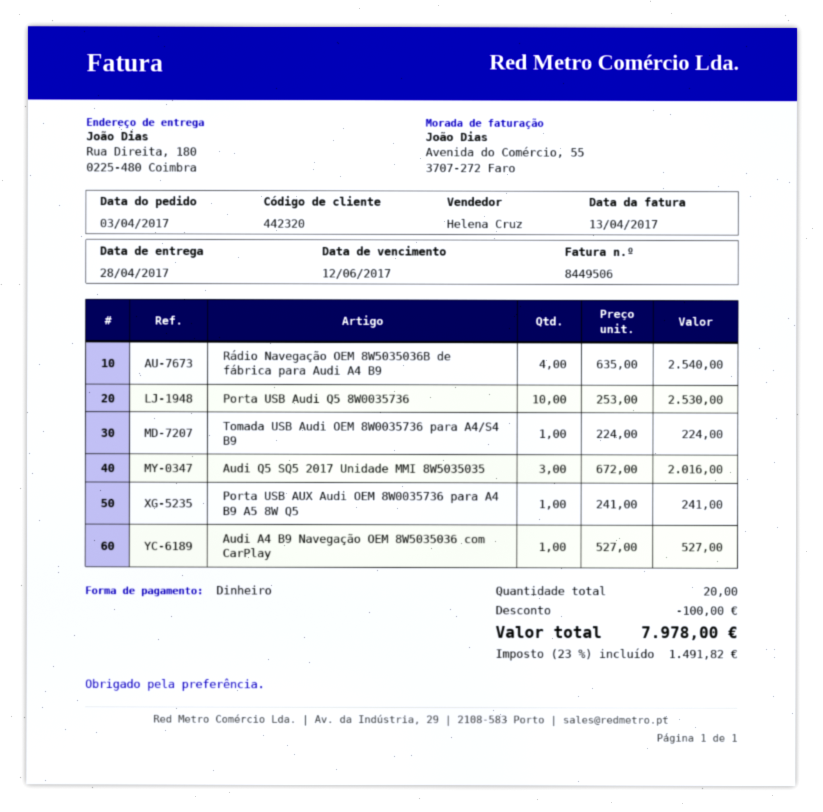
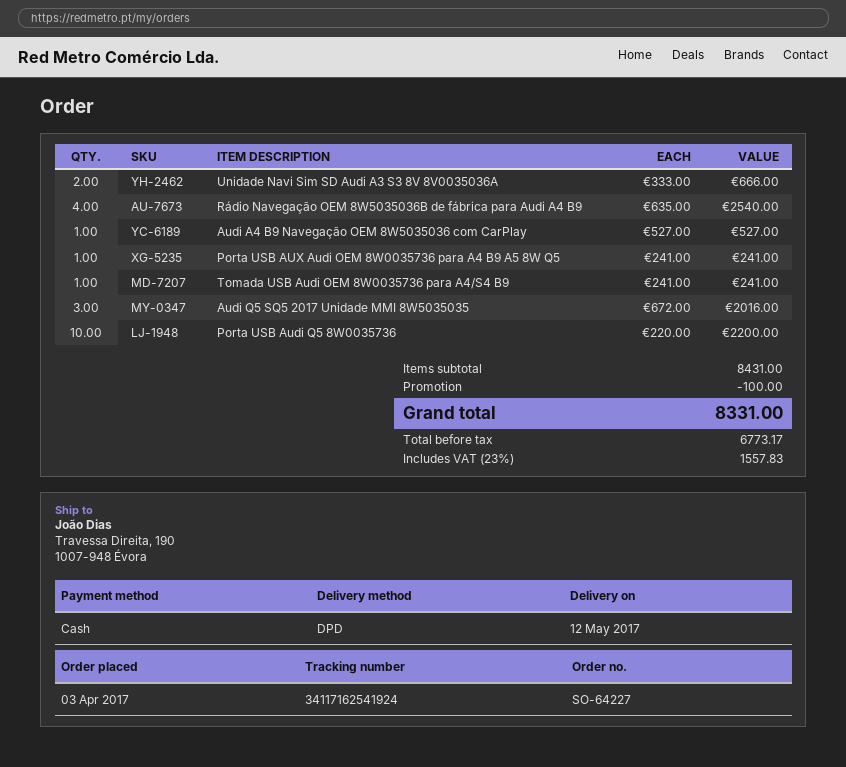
delivery date: 2017-04-28 -> 2017-05-12
ship to: Rua Direita, 180, 0225-480 Coimbra -> Travessa Direita, 190, 1007-948 Évora
Porta USB Audi Q5 8W0035736: 10 x 253.00 = 2530.00 -> 10 x 220.00 = 2200.00
Tomada USB Audi OEM 8W0035736 para A4/S4 B9: 1 x 224.00 = 224.00 -> 1 x 241.00 = 241.00
Unidade Navi Sim SD Audi A3 S3 8V 8V0035036A: none -> 2 x 333.00 = 666.00
tax: 23% = 1491.82 -> 23% = 1557.83
total: 7978.00 -> 8331.00

